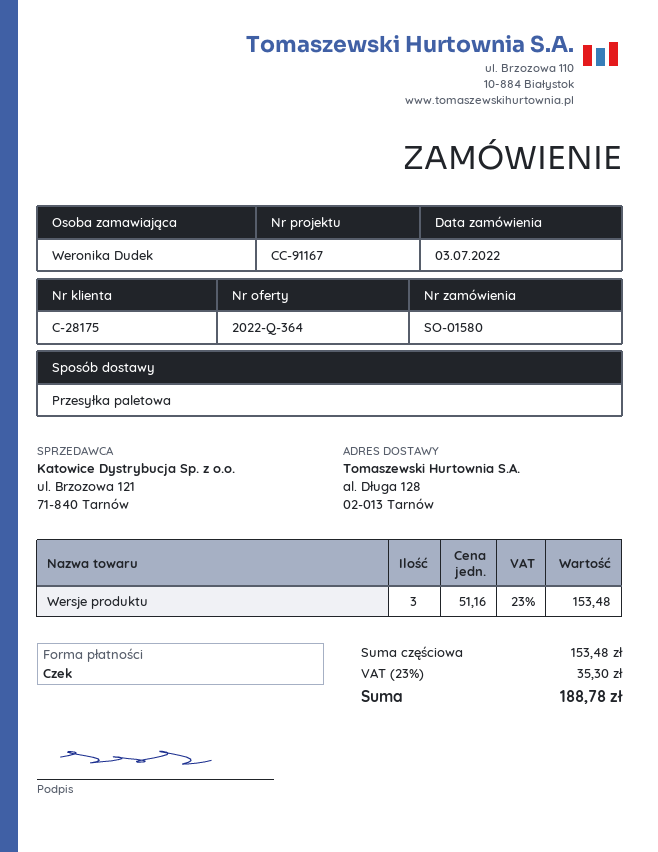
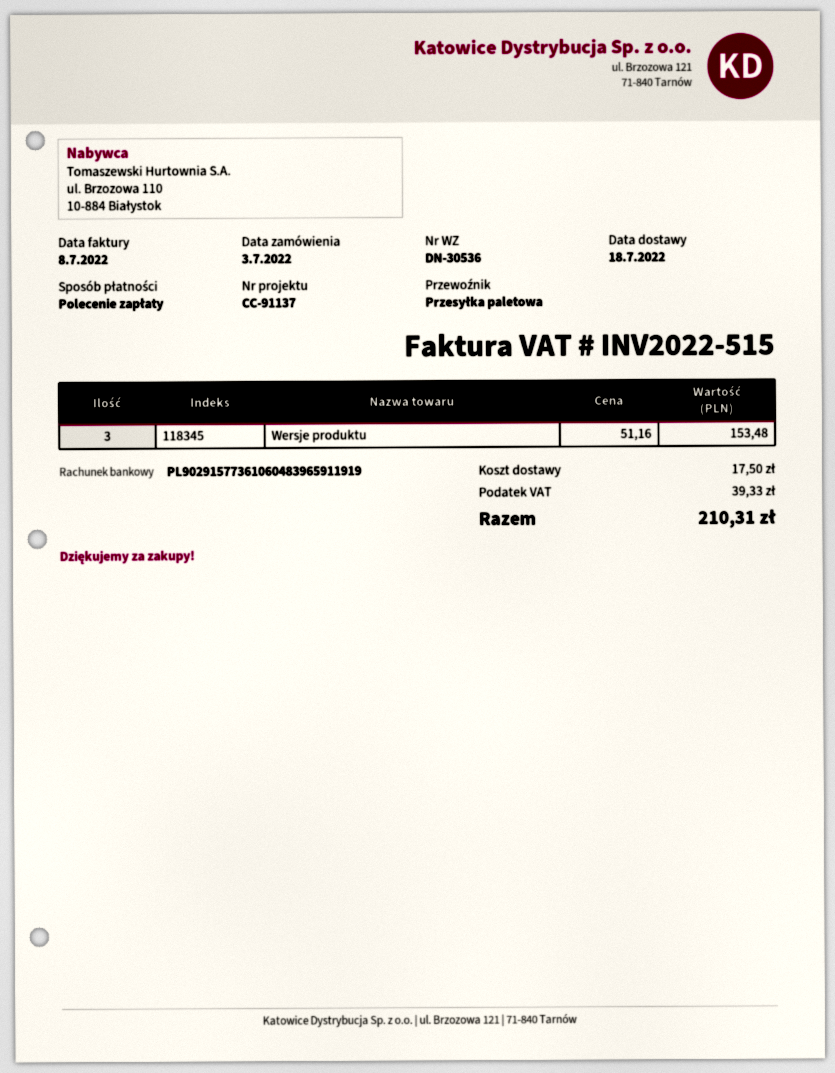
reference: CC-91167 -> CC-91137
payment method: cheque -> direct debit
shipping: none -> 17.50
tax: 35.30 -> 39.33
total: 188.78 -> 210.31

